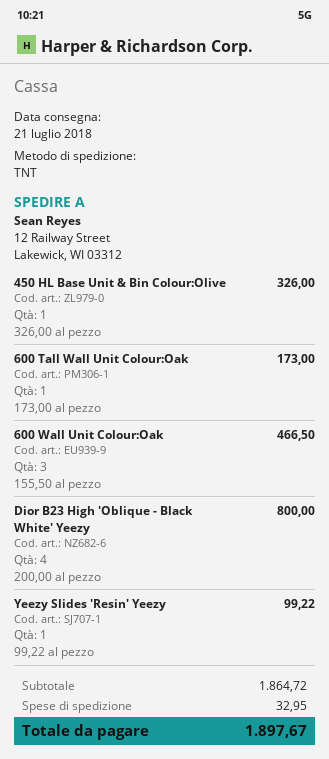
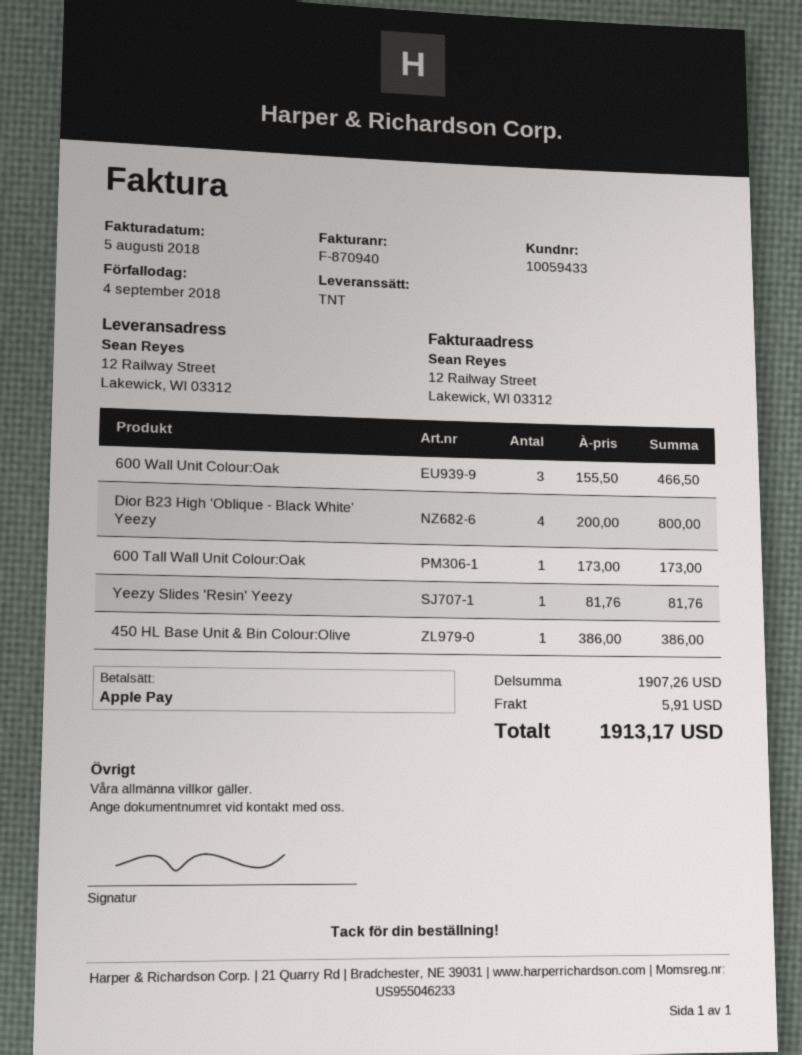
450 HL Base Unit & Bin Colour:Olive: 1 x 326.00 = 326.00 -> 1 x 386.00 = 386.00
Yeezy Slides 'Resin' Yeezy: 1 x 99.22 = 99.22 -> 1 x 81.76 = 81.76
subtotal: 1864.72 -> 1907.26
shipping: 32.95 -> 5.91
total: 1897.67 -> 1913.17

